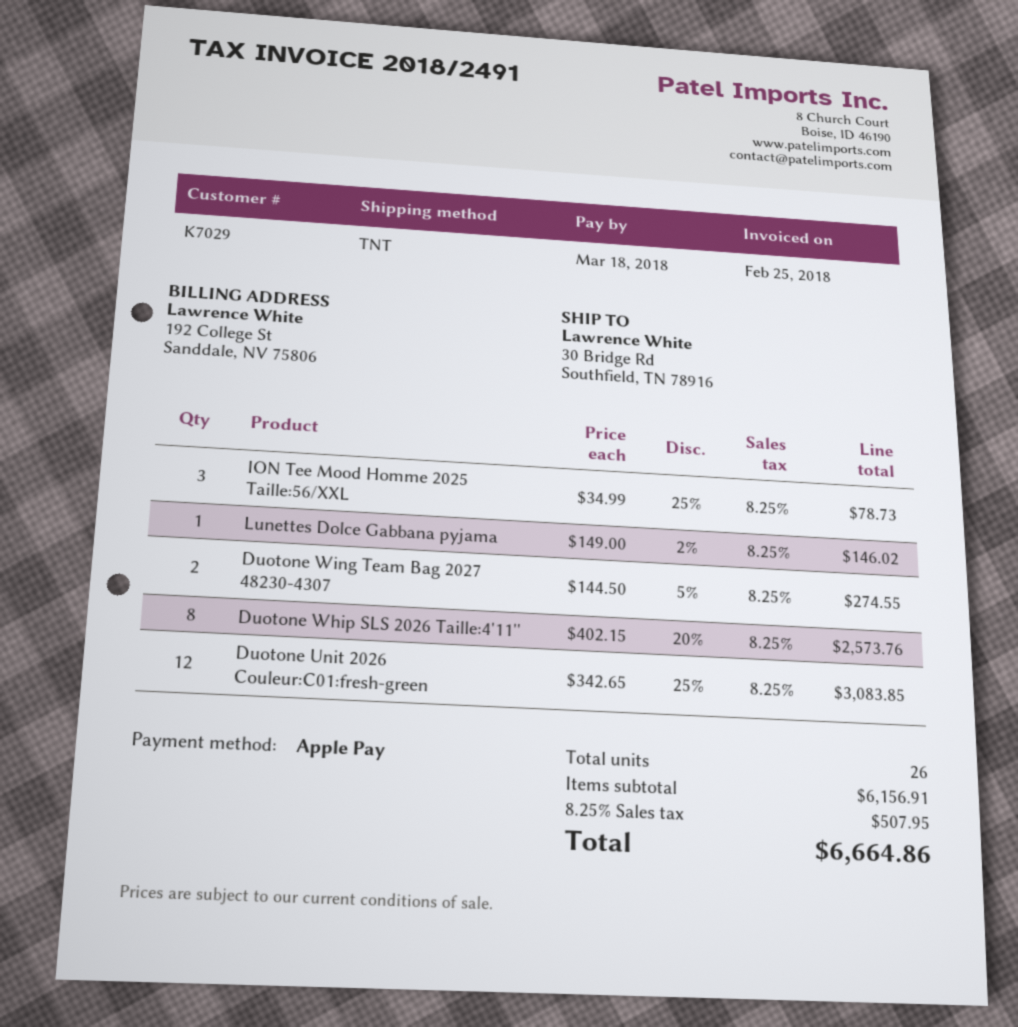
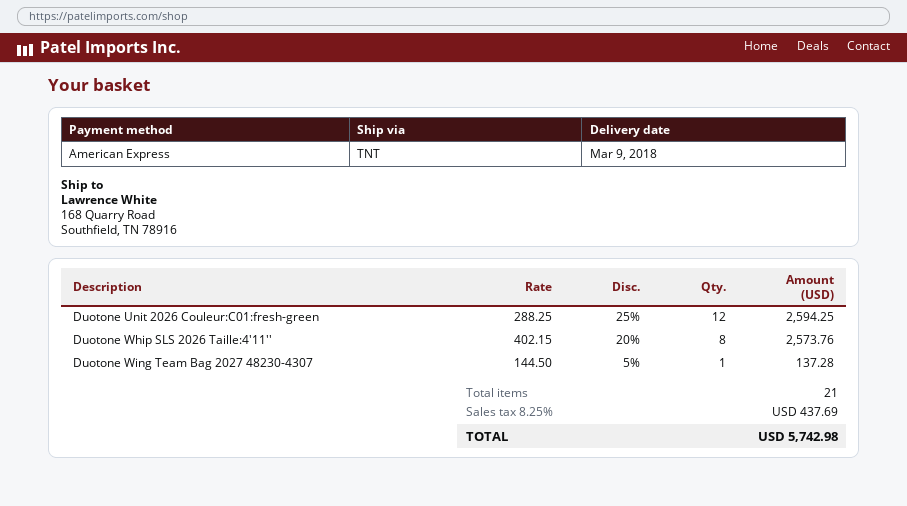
payment method: Apple Pay -> American Express
ship to: 30 Bridge Rd, Southfield, TN 78916 -> 168 Quarry Road, Southfield, TN 78916
ION Tee Mood Homme 2025 Taille:56/XXL: 3 x 34.99 - 25% = 78.73 -> none
Lunettes Dolce Gabbana pyjama: 1 x 149.00 - 2% = 146.02 -> none
Duotone Wing Team Bag 2027 48230-4307: 2 x 144.50 - 5% = 274.55 -> 1 x 144.50 - 5% = 137.28
Duotone Unit 2026 Couleur:C01:fresh-green: 12 x 342.65 - 25% = 3083.85 -> 12 x 288.25 - 25% = 2594.25
total quantity: 26 -> 21
tax: 8.25% = 507.95 -> 8.25% = 437.69
total: 6664.86 -> 5742.98

